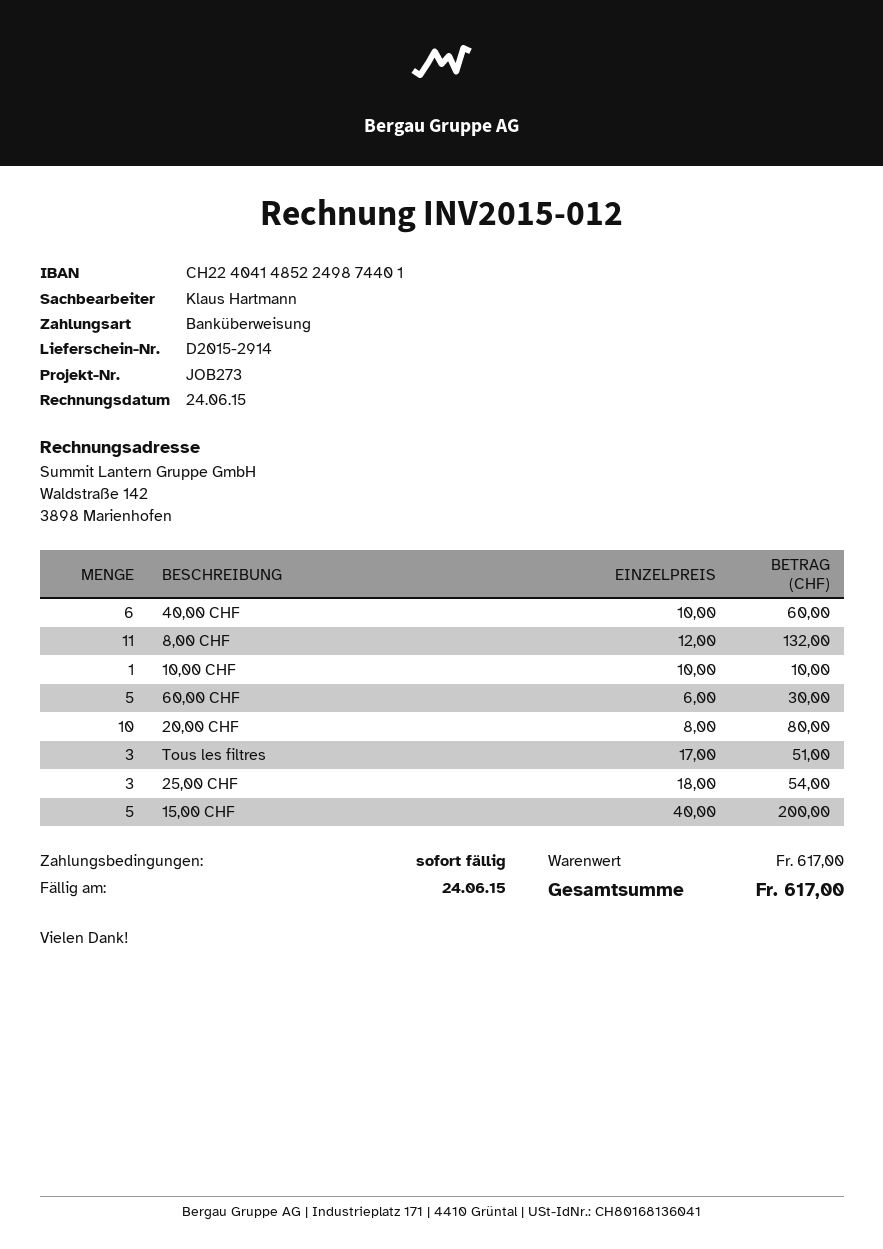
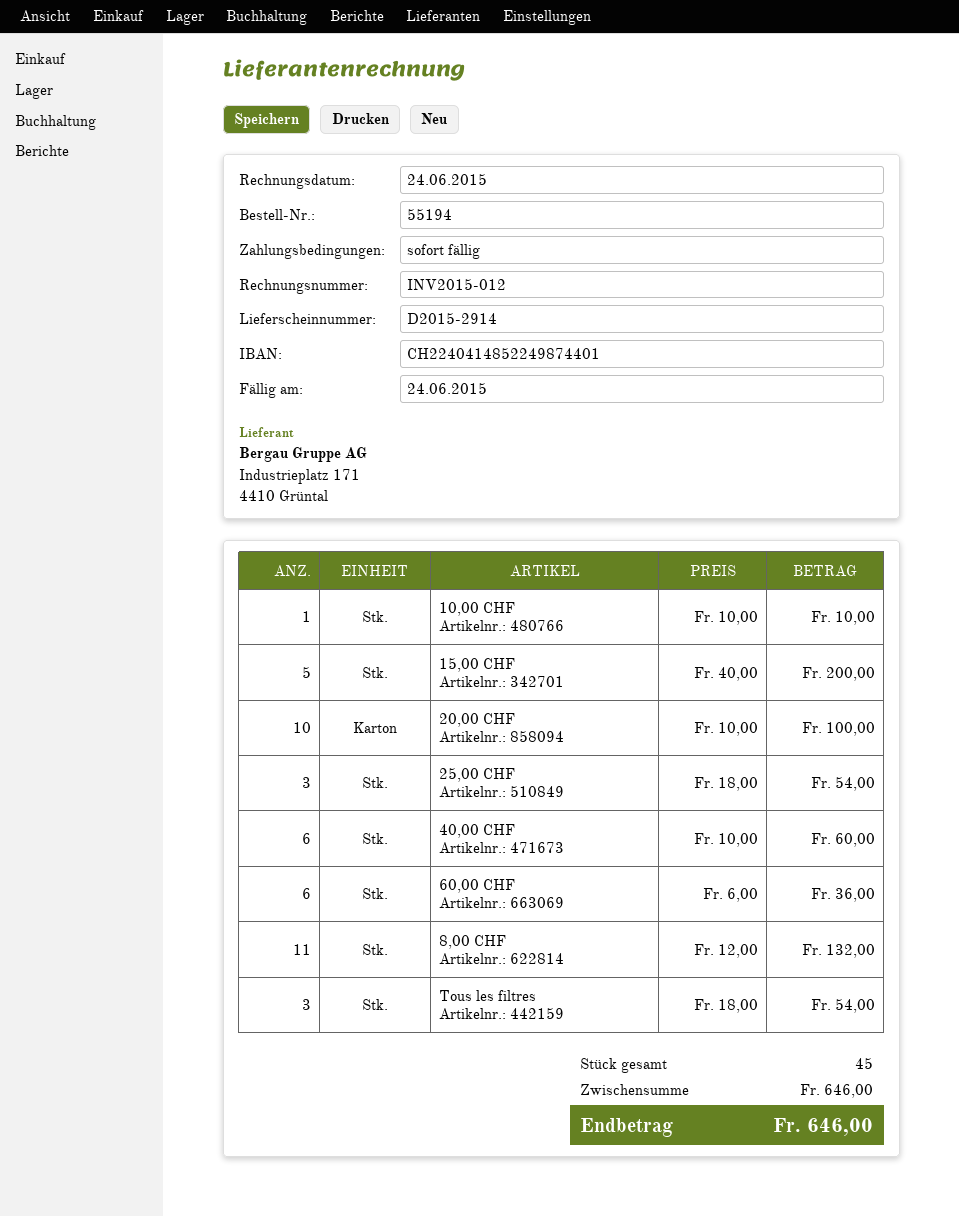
60,00 CHF: 5 x 6.00 = 30.00 -> 6 x 6.00 = 36.00
20,00 CHF: 10 x 8.00 = 80.00 -> 10 x 10.00 = 100.00
Tous les filtres: 3 x 17.00 = 51.00 -> 3 x 18.00 = 54.00
subtotal: 617.00 -> 646.00
total: 617.00 -> 646.00

